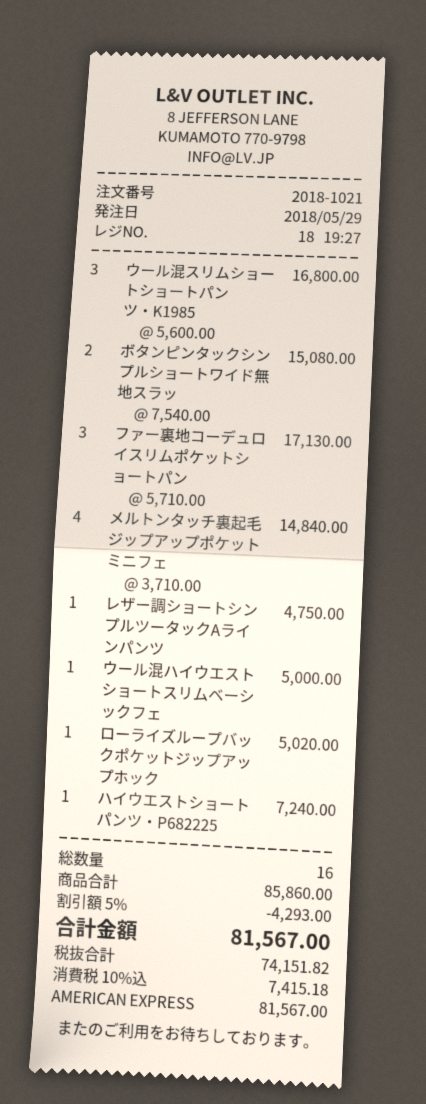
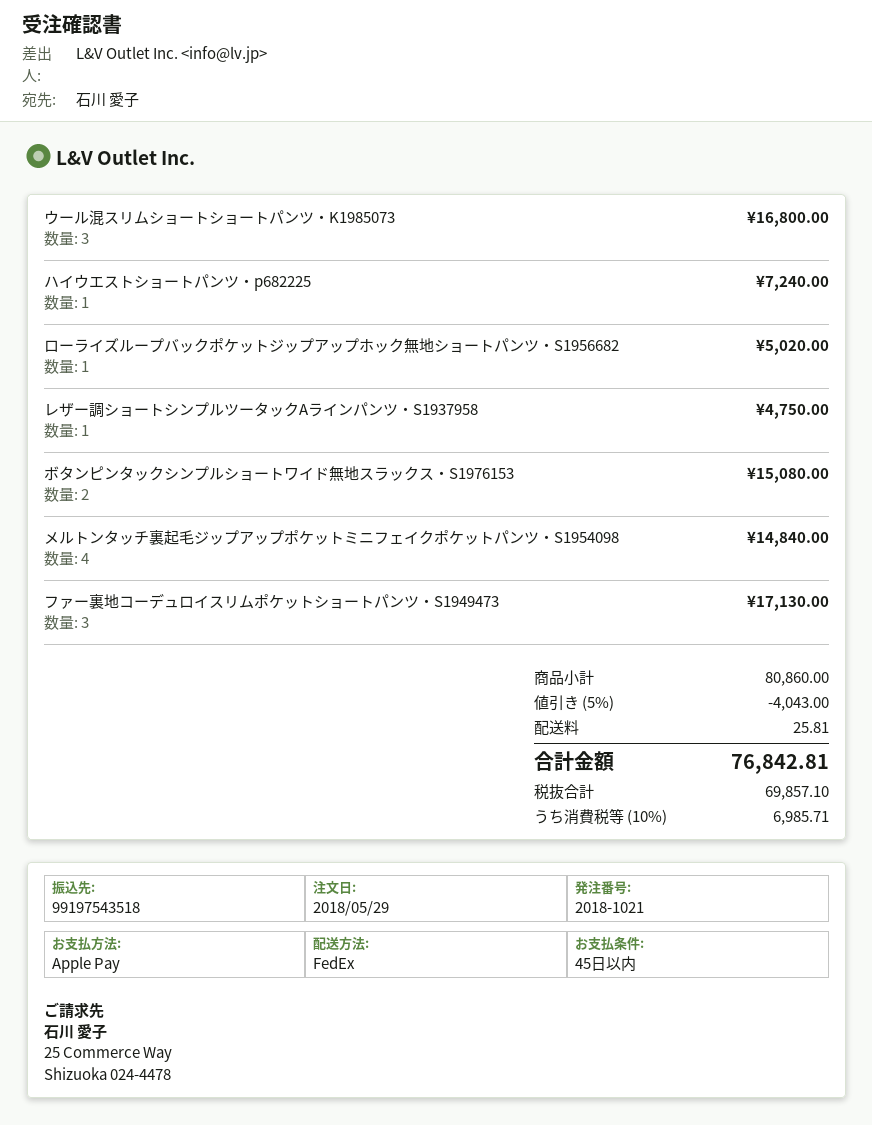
payment method: American Express -> Apple Pay
ウール混ハイウエストショートスリムベーシックフェ: 1 for 5000.00 -> none
subtotal: 85860.00 -> 80860.00
discount: 5% = 4293.00 -> 5% = 4043.00
shipping: none -> 25.81
net: 74151.82 -> 69857.10
tax: 10% = 7415.18 -> 10% = 6985.71
total: 81567.00 -> 76842.81

